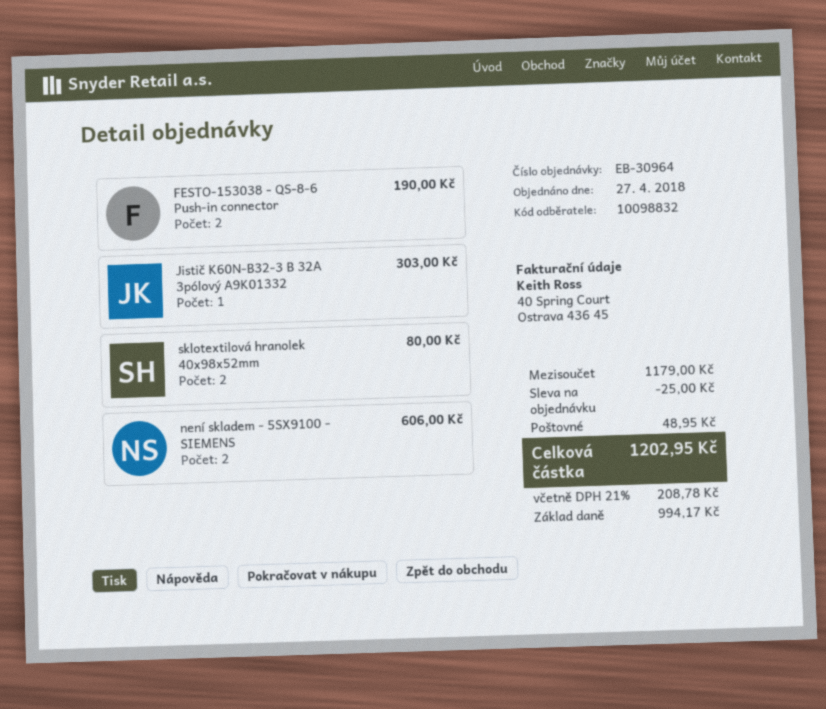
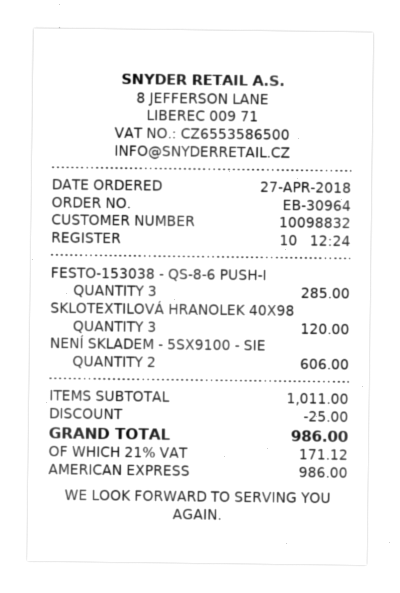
FESTO-153038 - QS-8-6 Push-in connector: 2 for 190.00 -> 3 for 285.00
Jistič K60N-B32-3 B 32A 3pólový A9K01332: 1 for 303.00 -> none
sklotextilová hranolek 40x98x52mm: 2 for 80.00 -> 3 for 120.00
subtotal: 1179.00 -> 1011.00
shipping: 48.95 -> none
tax: 21% = 208.78 -> 21% = 171.12
total: 1202.95 -> 986.00

